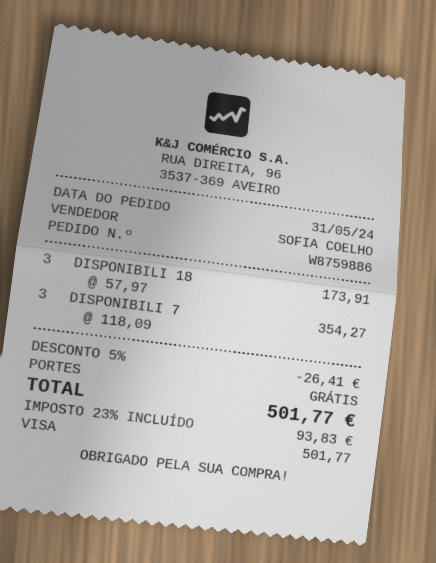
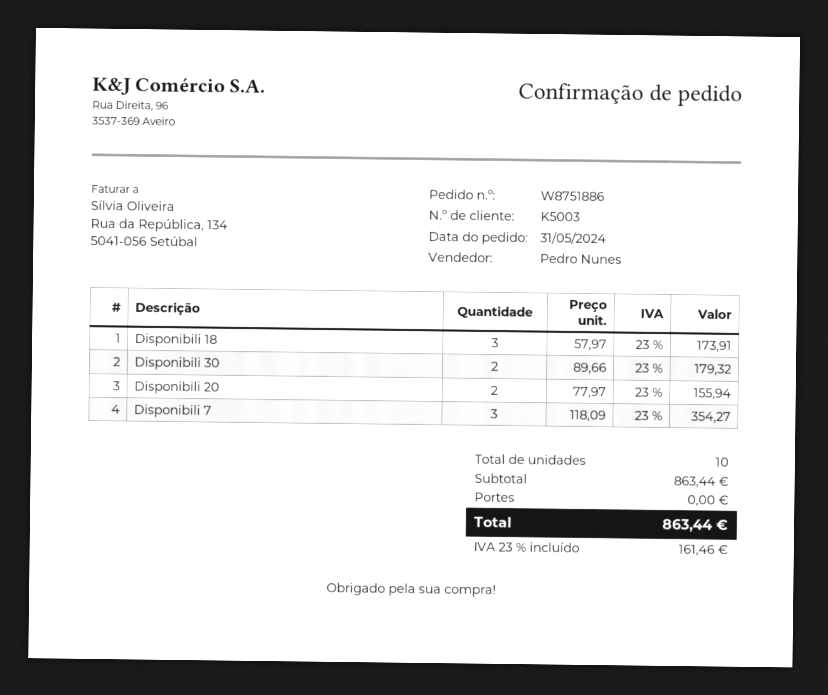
order number: W8759886 -> W8751886
sales rep: SOFIA COELHO -> Pedro Nunes
Disponibili 30: none -> 2 x 89.66 = 179.32
Disponibili 20: none -> 2 x 77.97 = 155.94
discount: 5% = 26.41 -> none
tax: 23% = 93.83 -> 23% = 161.46
total: 501.77 -> 863.44

